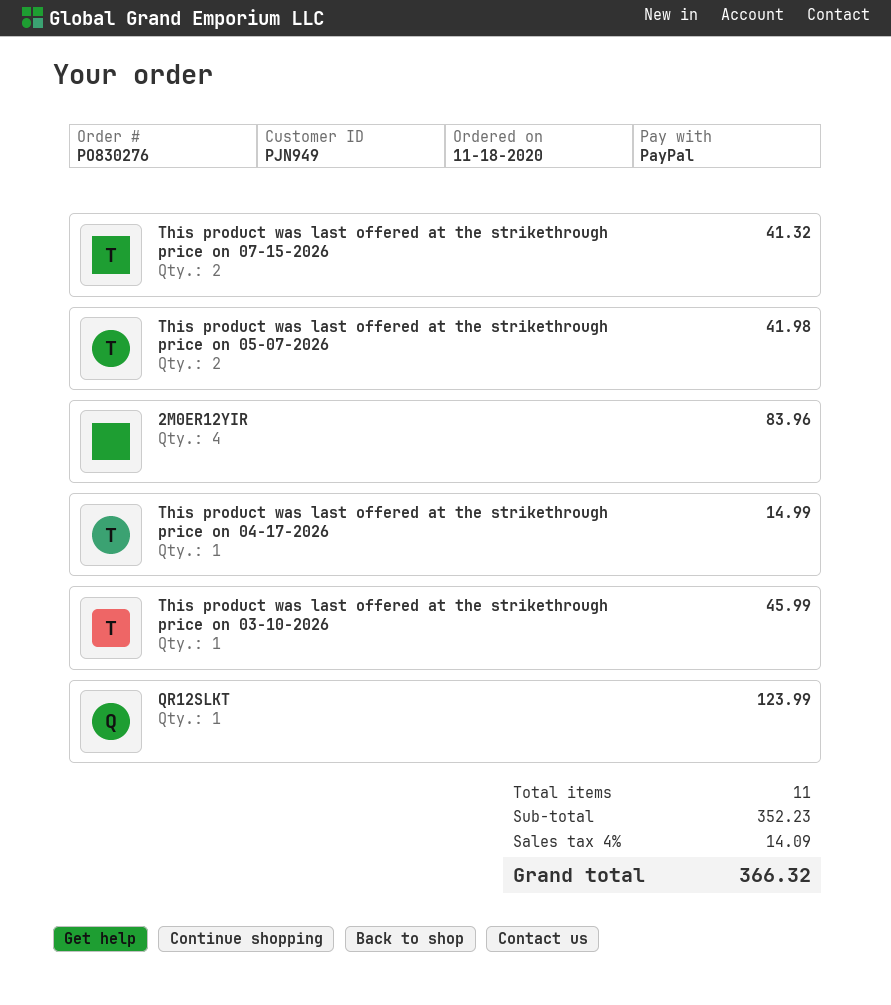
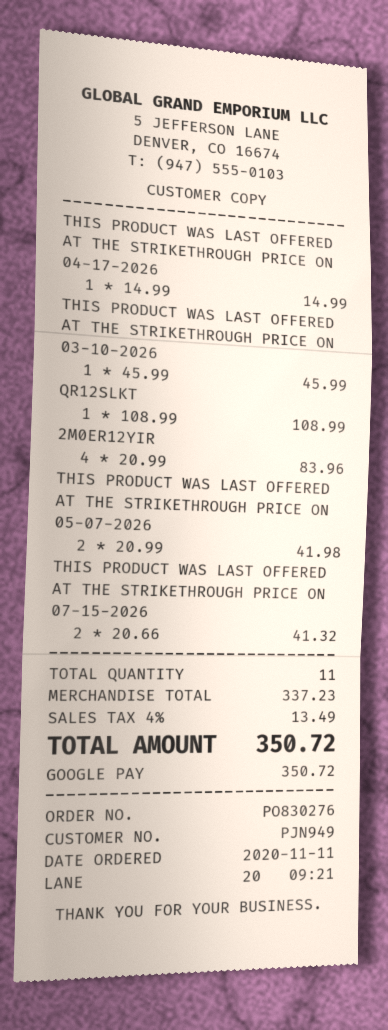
order date: 2020-11-18 -> 2020-11-11
payment method: PayPal -> Google Pay
QR12SLKT: 1 for 123.99 -> 1 for 108.99
subtotal: 352.23 -> 337.23
tax: 4% = 14.09 -> 4% = 13.49
total: 366.32 -> 350.72

